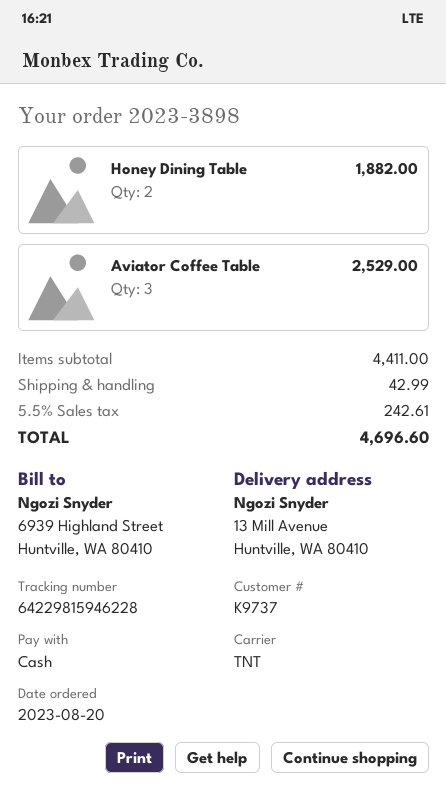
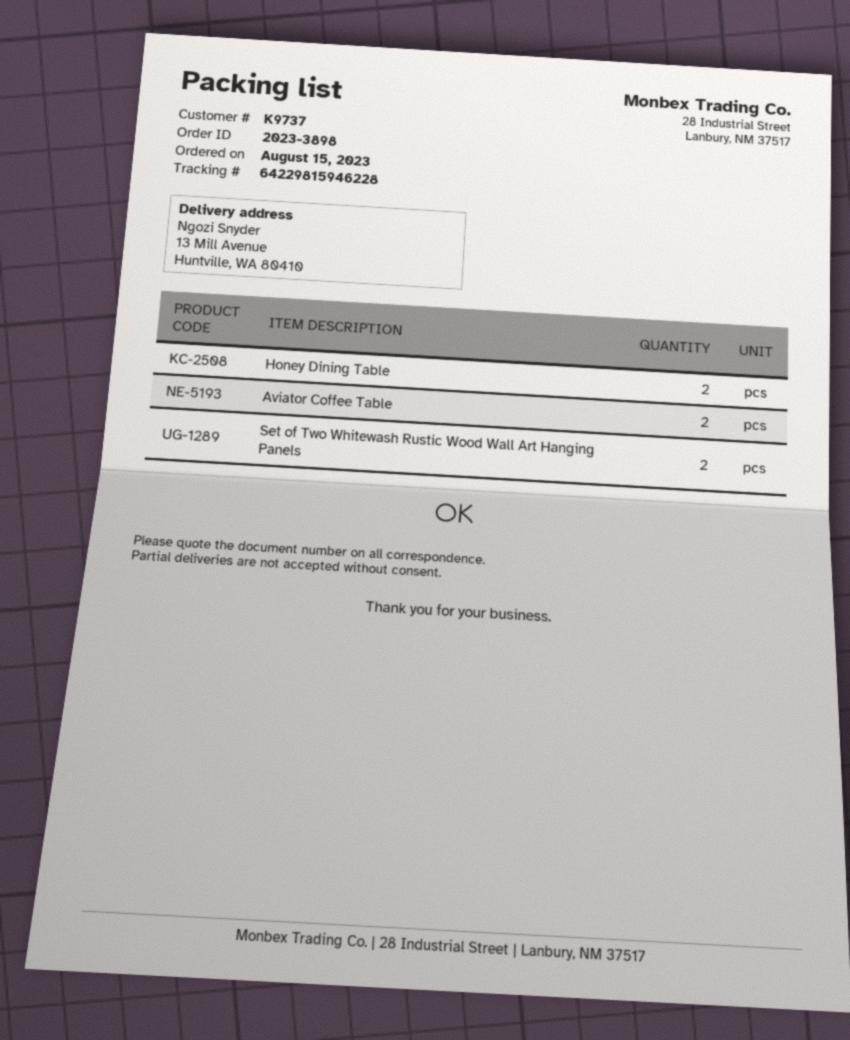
order date: 2023-08-20 -> 2023-08-15
Aviator Coffee Table: 3 -> 2
Set of Two Whitewash Rustic Wood Wall Art Hanging Panels: none -> 2

